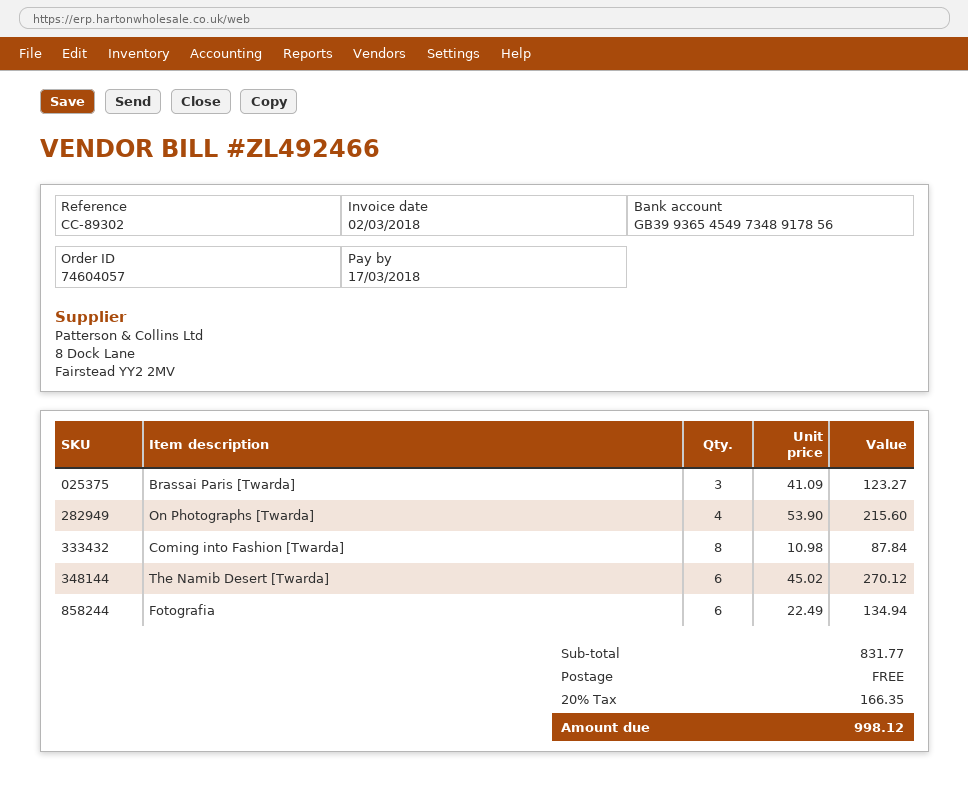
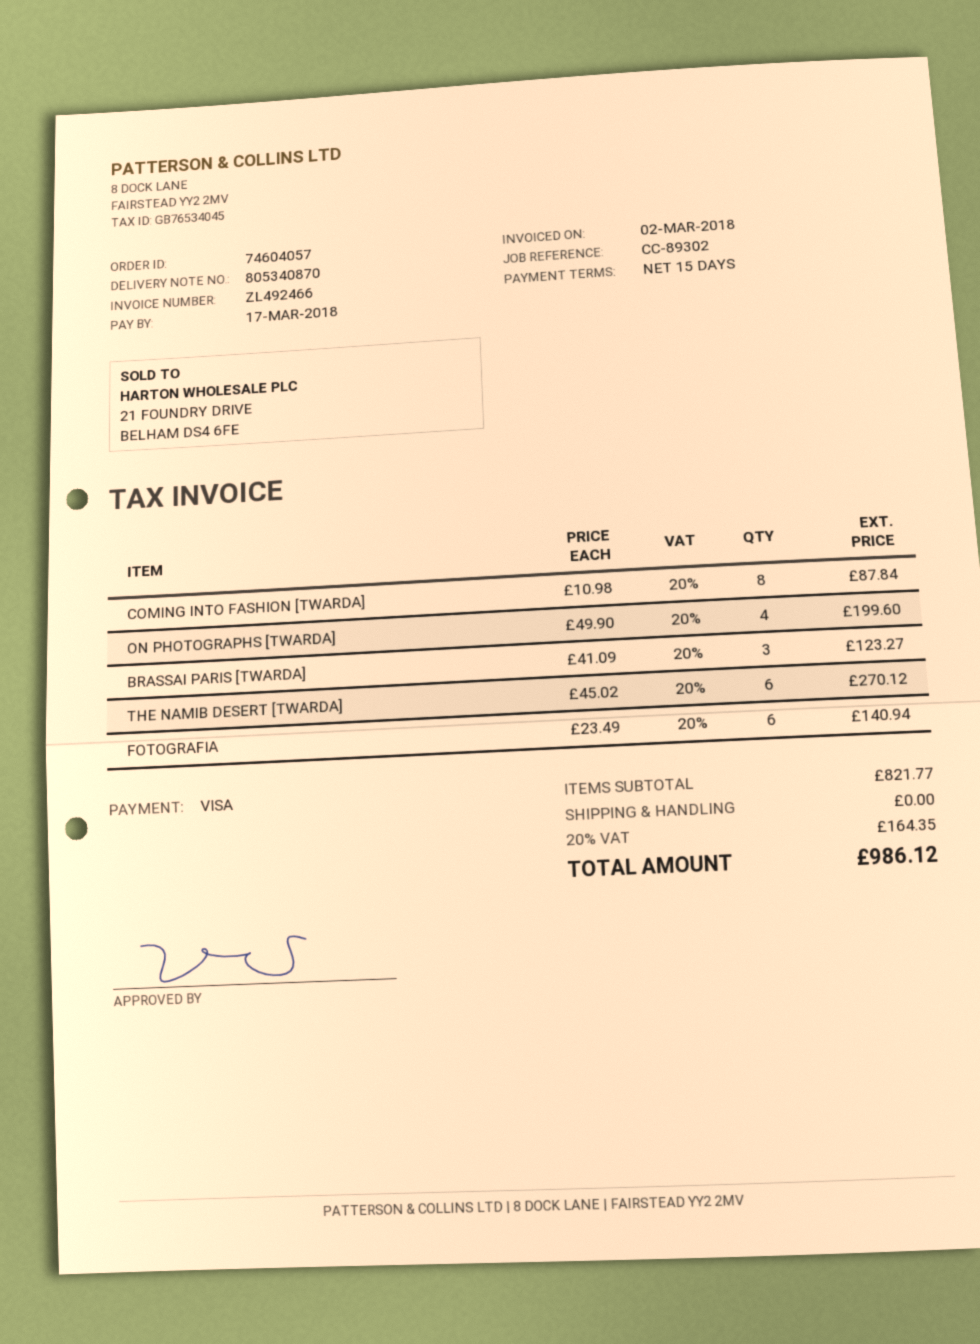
On Photographs [Twarda]: 4 x 53.90 = 215.60 -> 4 x 49.90 = 199.60
Fotografia: 6 x 22.49 = 134.94 -> 6 x 23.49 = 140.94
subtotal: 831.77 -> 821.77
tax: 20% = 166.35 -> 20% = 164.35
total: 998.12 -> 986.12

